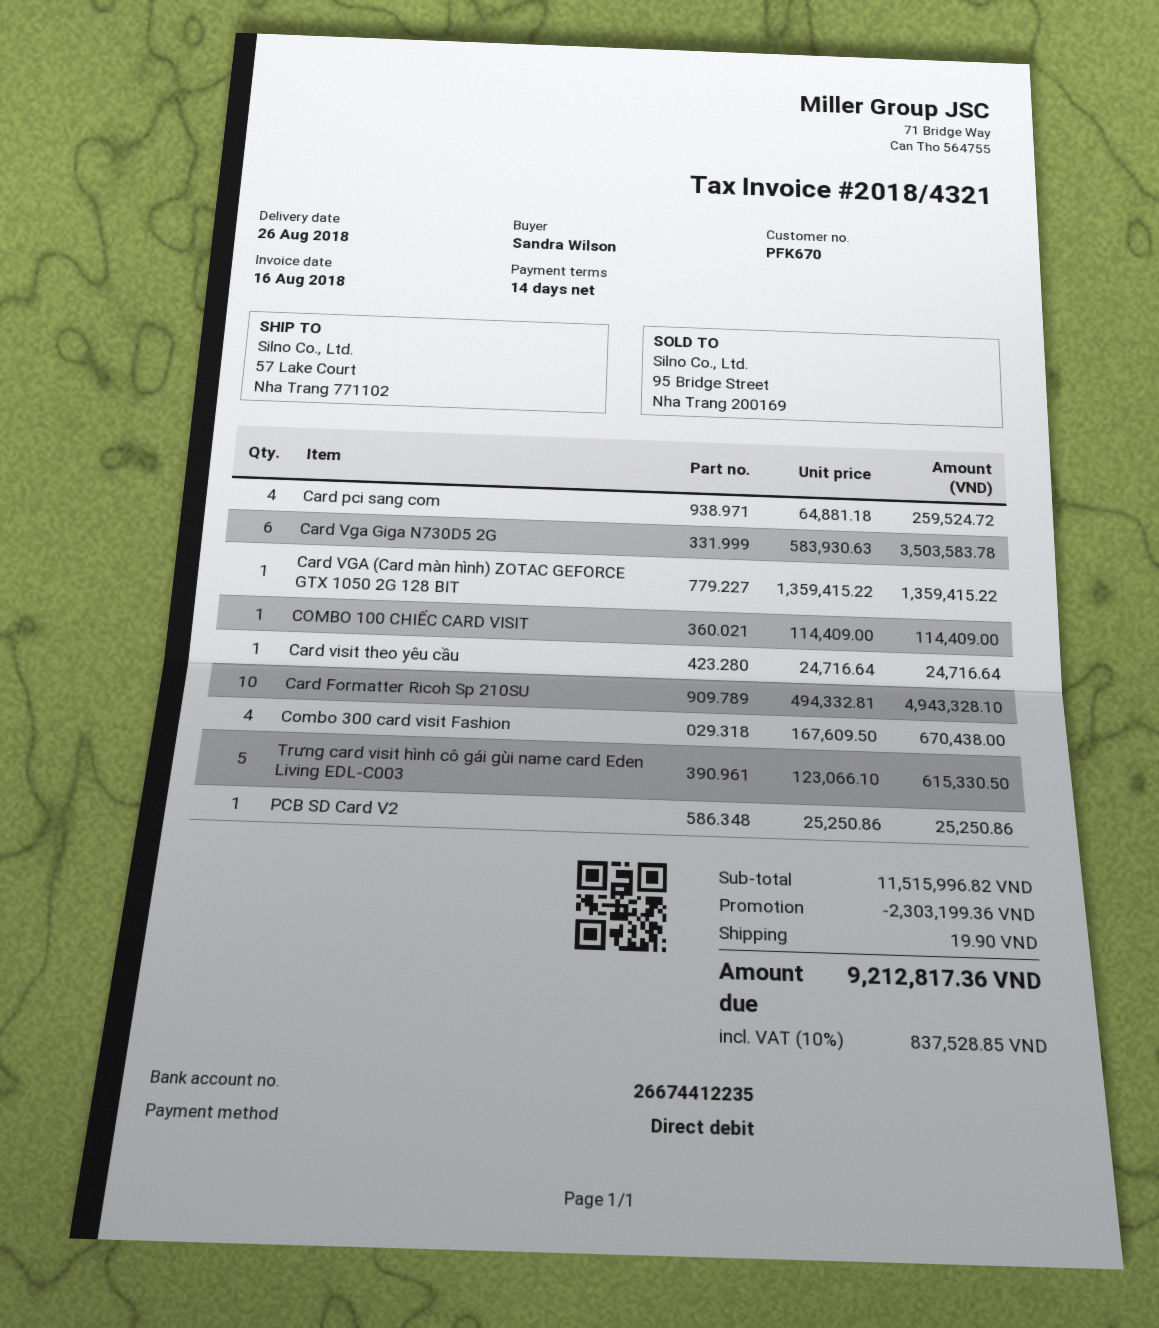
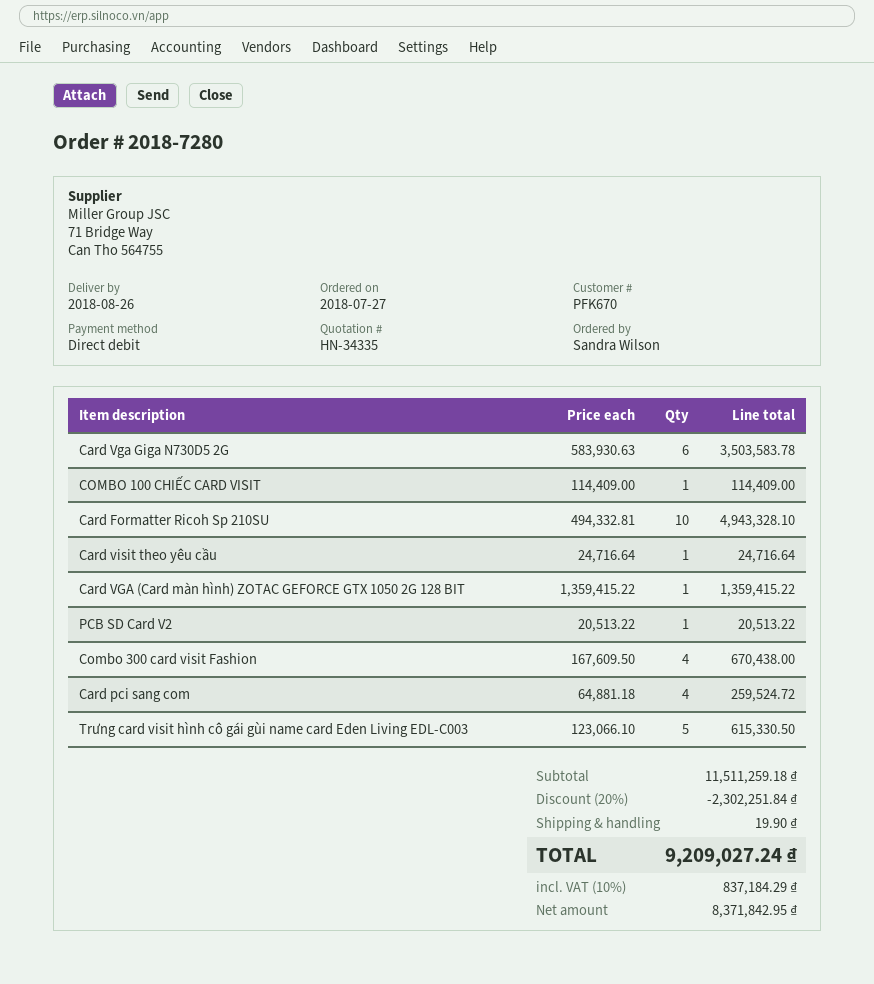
PCB SD Card V2: 1 x 25250.86 = 25250.86 -> 1 x 20513.22 = 20513.22
subtotal: 11515996.82 -> 11511259.18
discount: 2303199.36 -> 2302251.84
tax: 10% = 837528.85 -> 10% = 837184.29
total: 9212817.36 -> 9209027.24

